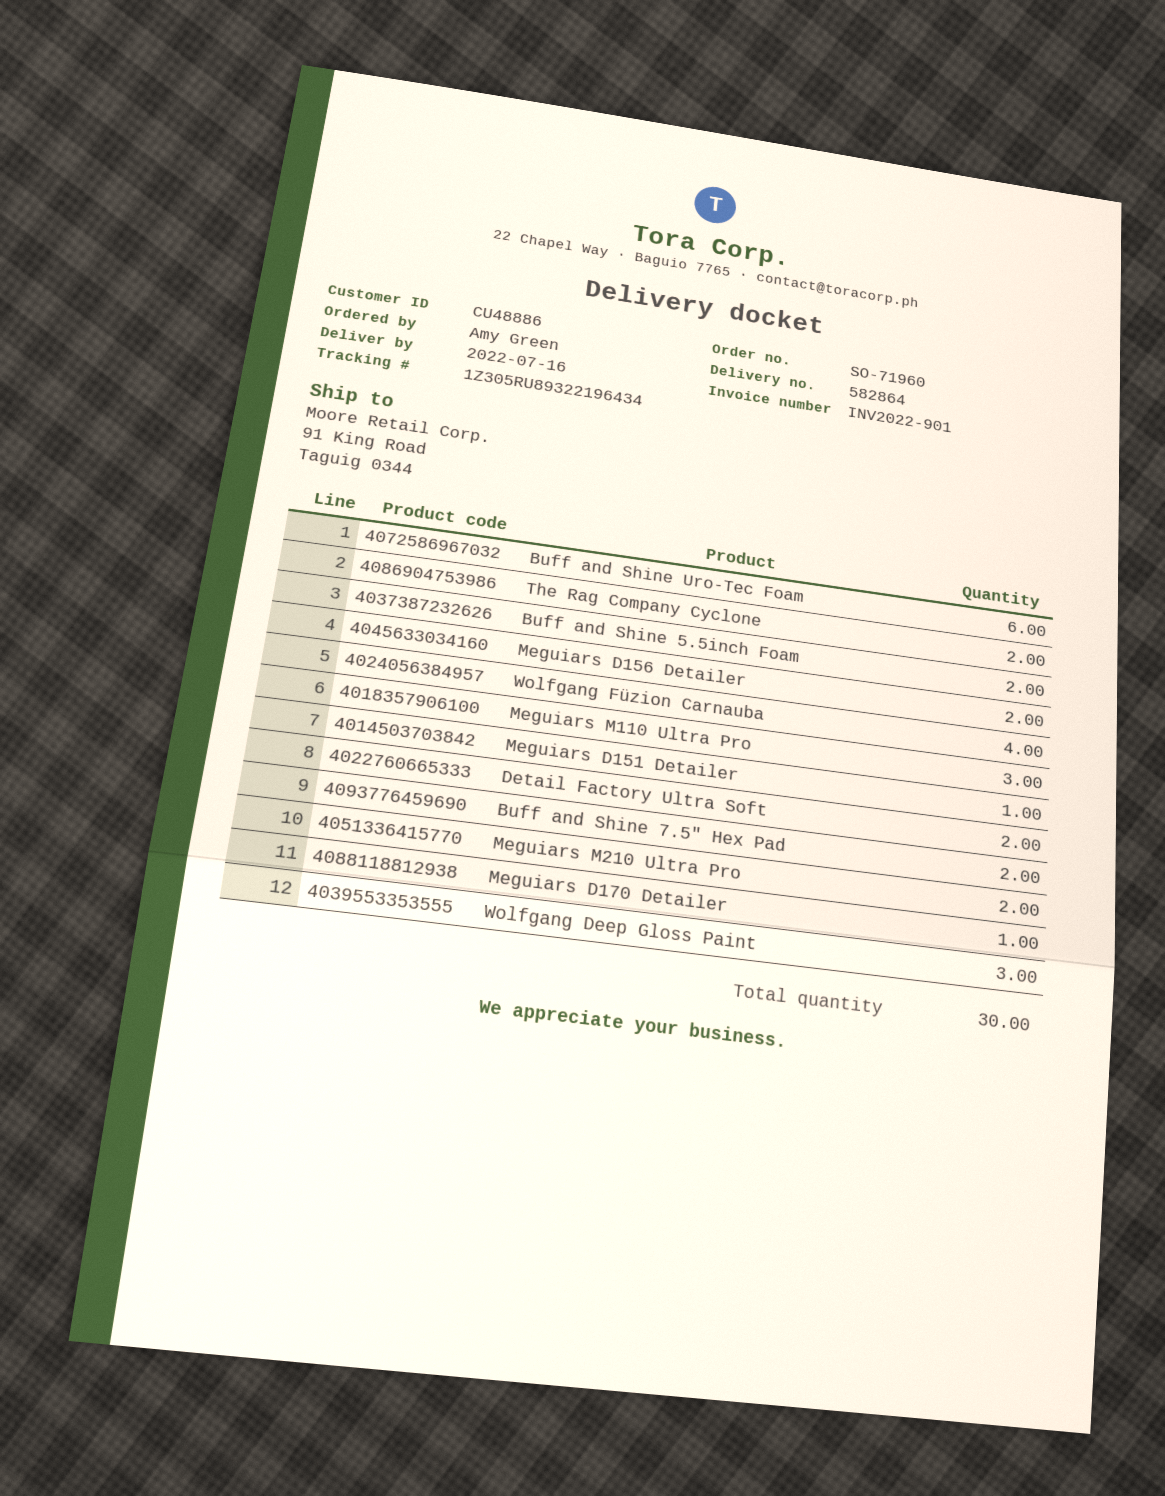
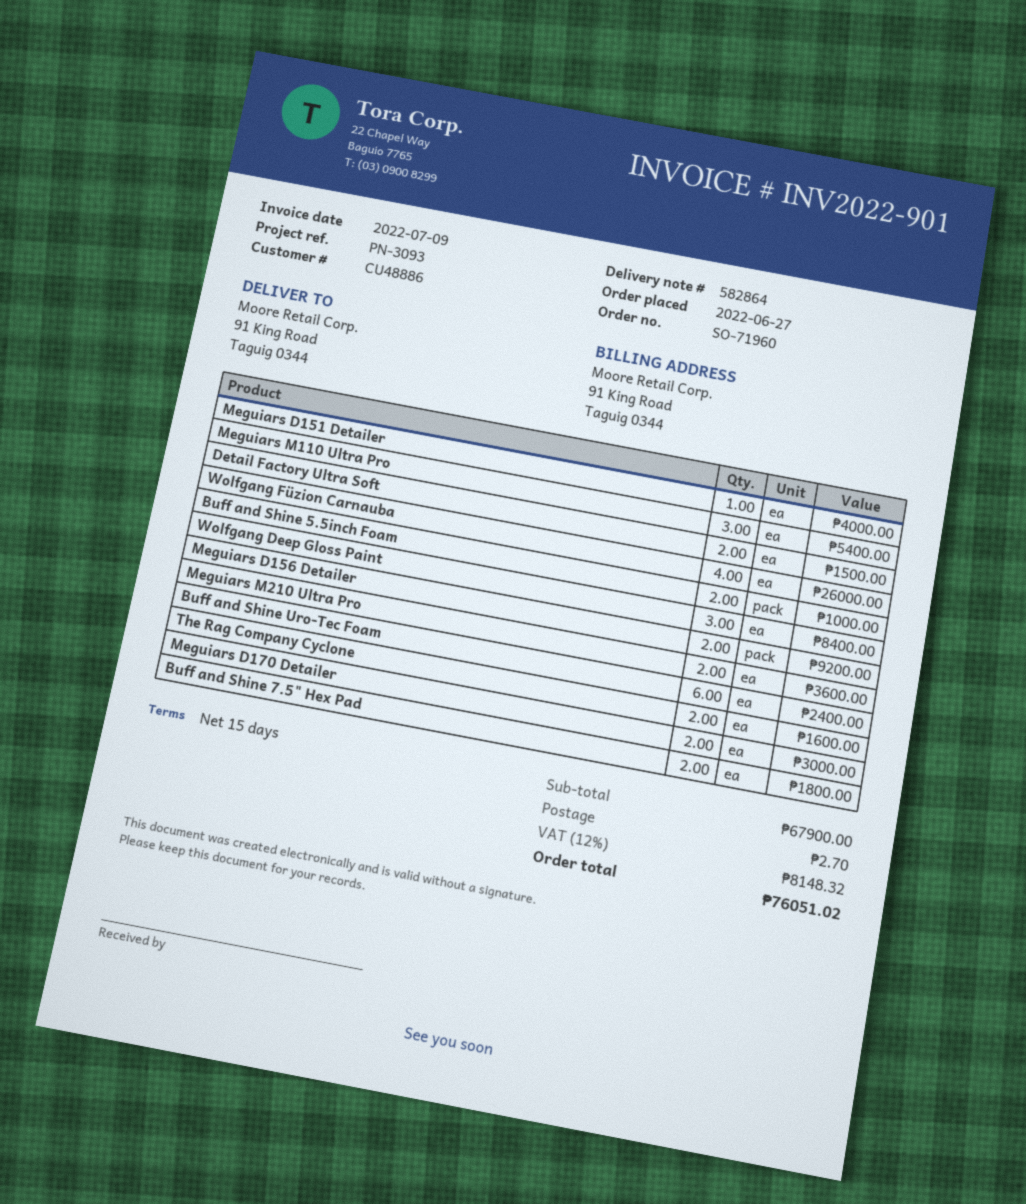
Meguiars D170 Detailer: 1 -> 2

